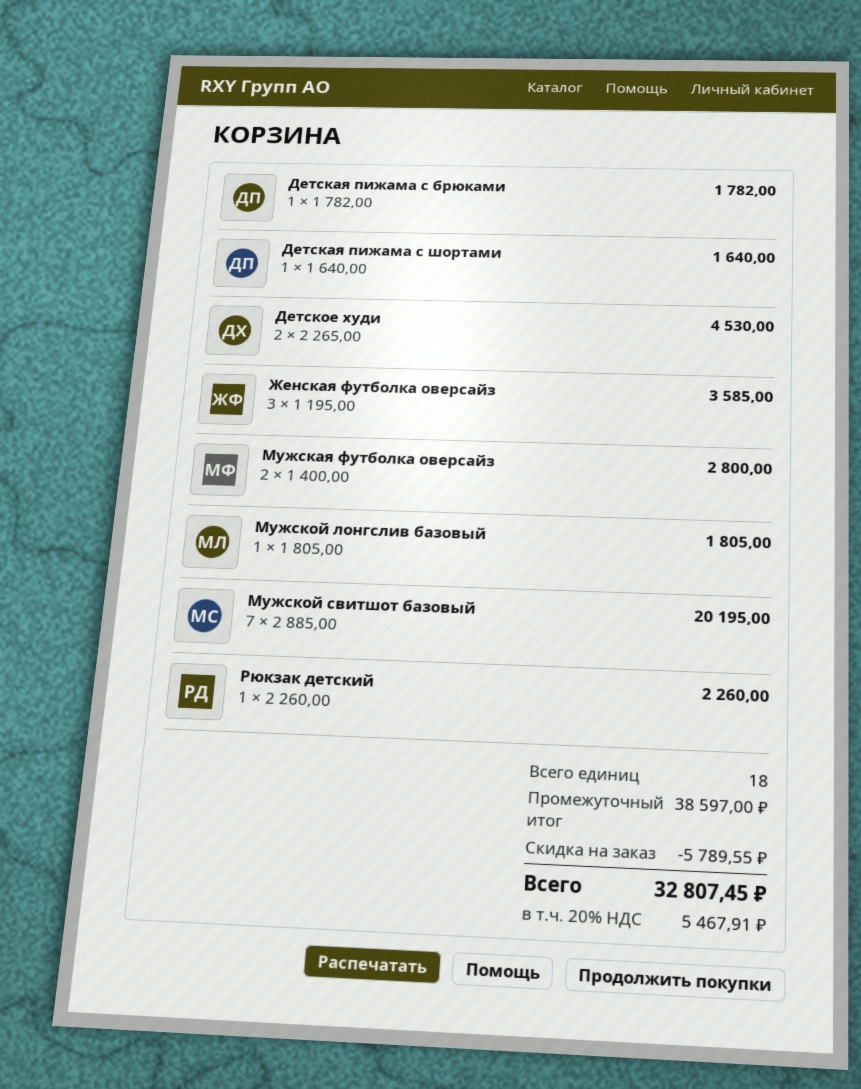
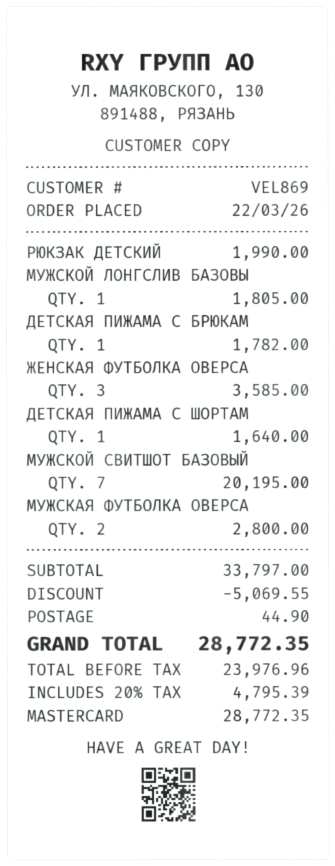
Детское худи: 2 for 4530.00 -> none
Рюкзак детский: 1 for 2260.00 -> 1 for 1990.00
subtotal: 38597.00 -> 33797.00
discount: 5789.55 -> 5069.55
shipping: none -> 44.90
tax: 20% = 5467.91 -> 20% = 4795.39
total: 32807.45 -> 28772.35

